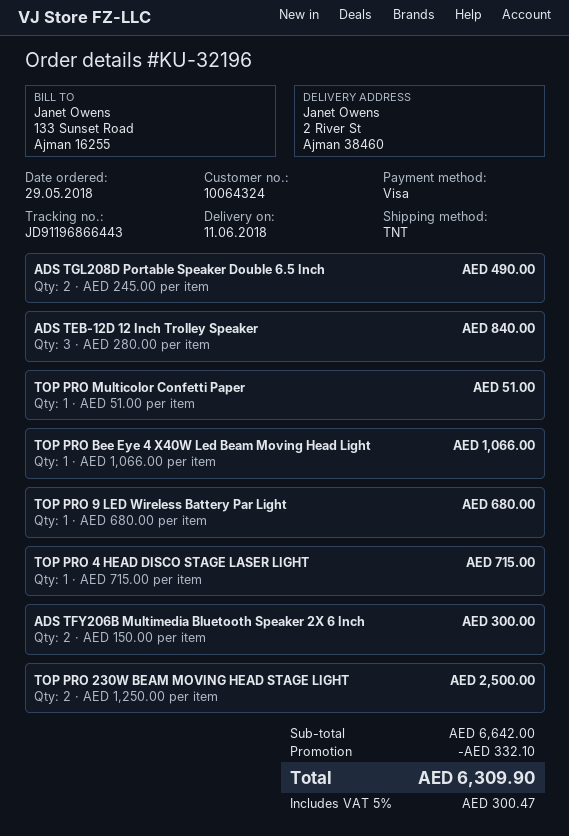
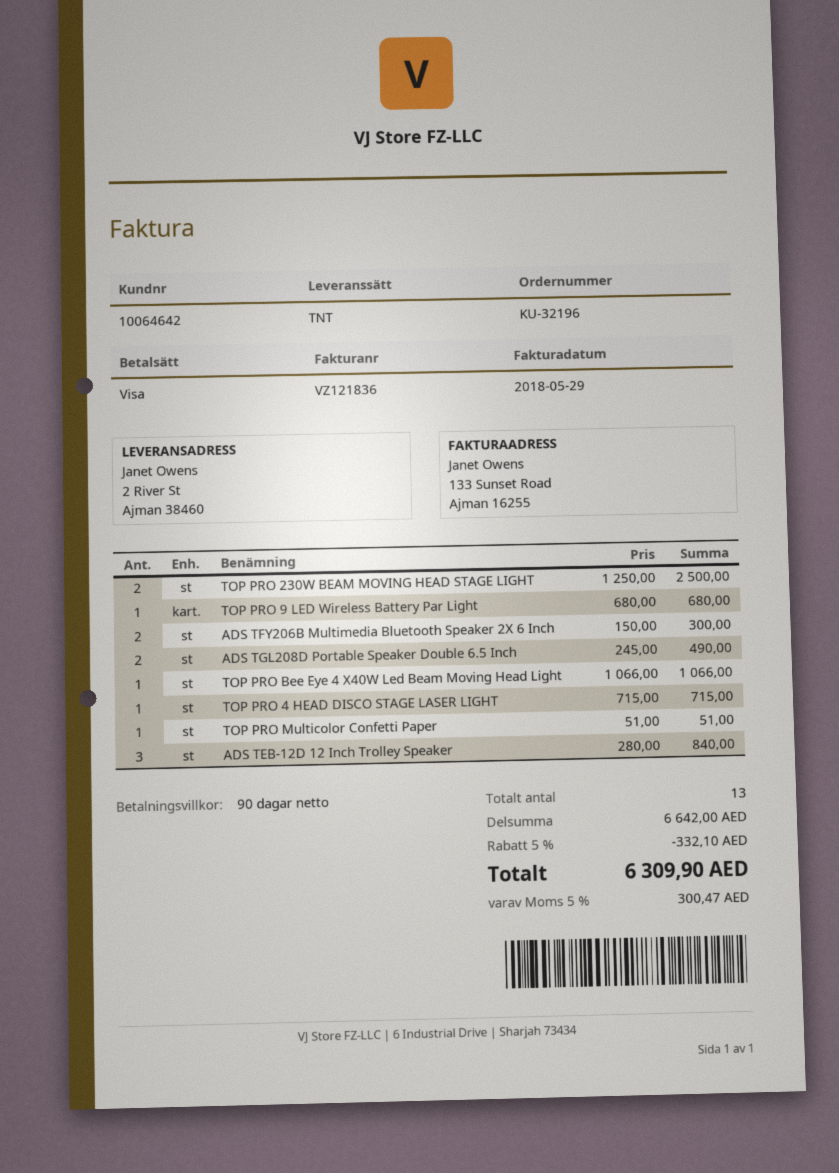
customer number: 10064324 -> 10064642

